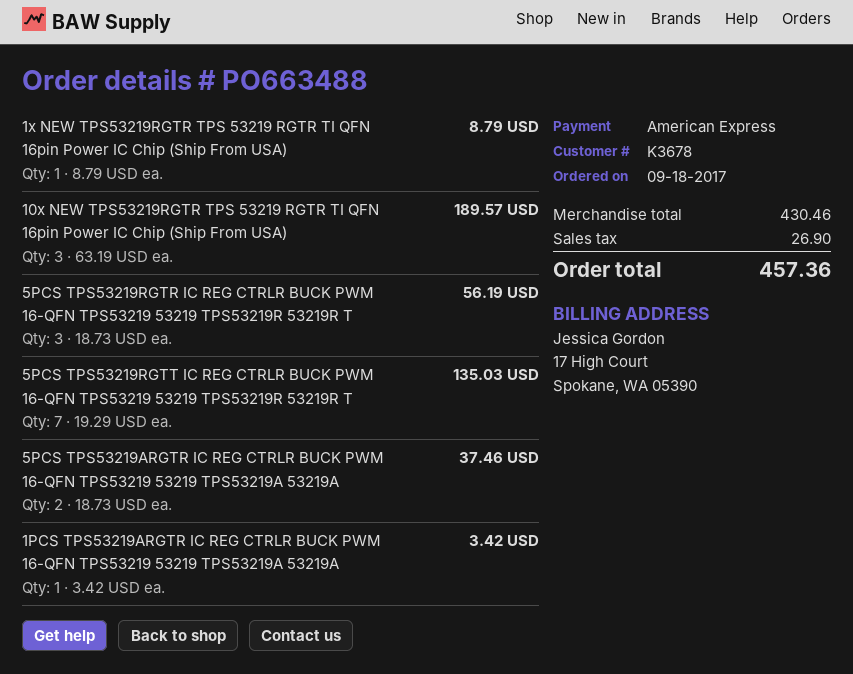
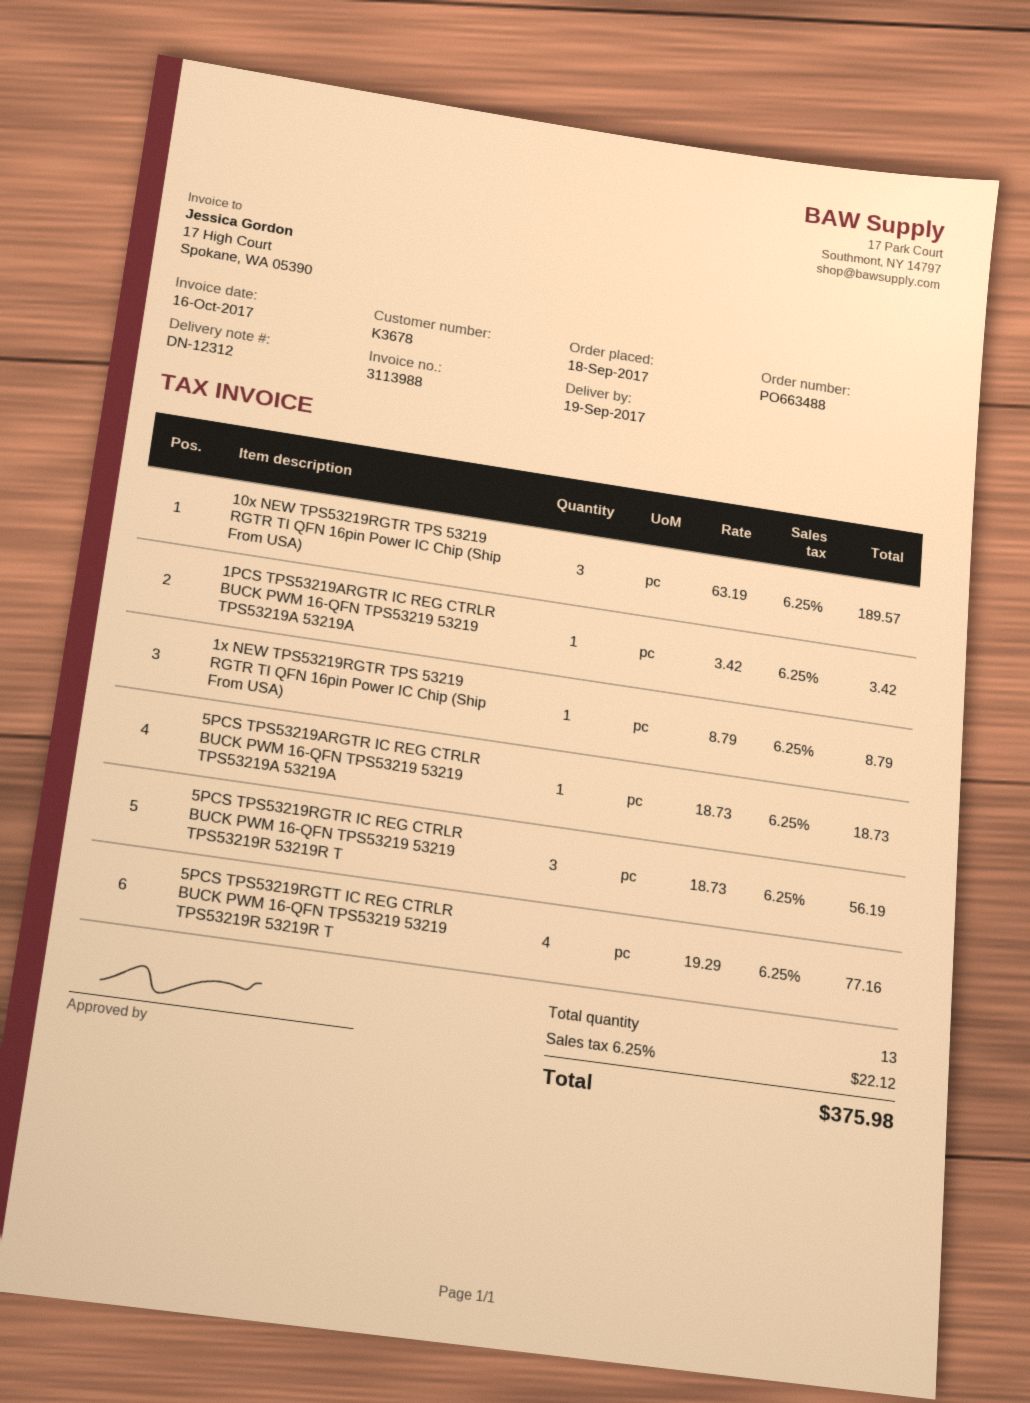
5PCS TPS53219RGTT IC REG CTRLR BUCK PWM 16-QFN TPS53219 53219 TPS53219R 53219R T: 7 x 19.29 = 135.03 -> 4 x 19.29 = 77.16
5PCS TPS53219ARGTR IC REG CTRLR BUCK PWM 16-QFN TPS53219 53219 TPS53219A 53219A: 2 x 18.73 = 37.46 -> 1 x 18.73 = 18.73
tax: 26.90 -> 22.12
total: 457.36 -> 375.98

